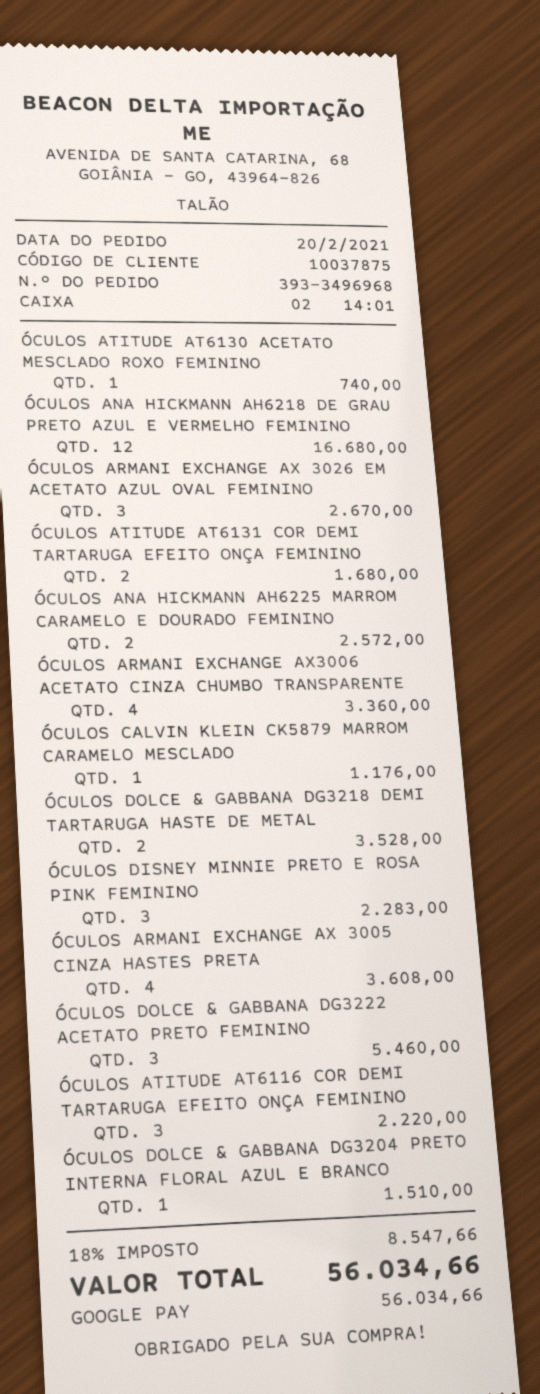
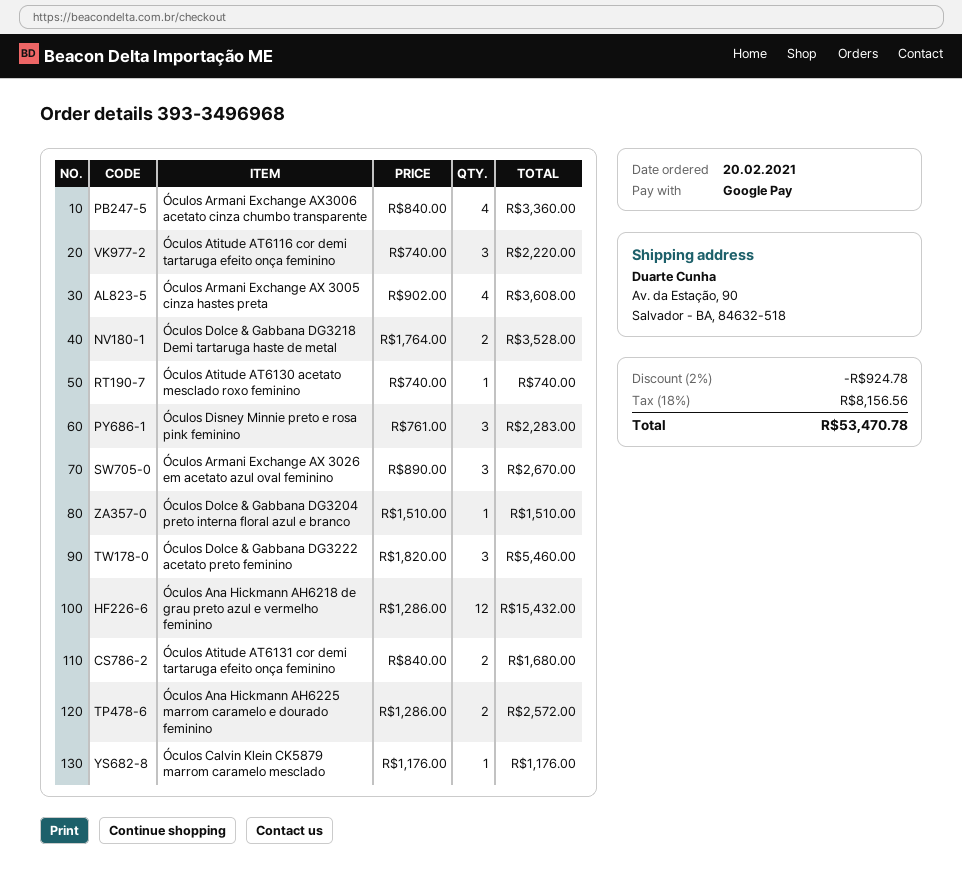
ÓCULOS ANA HICKMANN AH6218 DE GRAU PRETO AZUL E VERMELHO FEMININO: 12 for 16680.00 -> 12 for 15432.00
discount: none -> 2% = 924.78
tax: 18% = 8547.66 -> 18% = 8156.56
total: 56034.66 -> 53470.78

